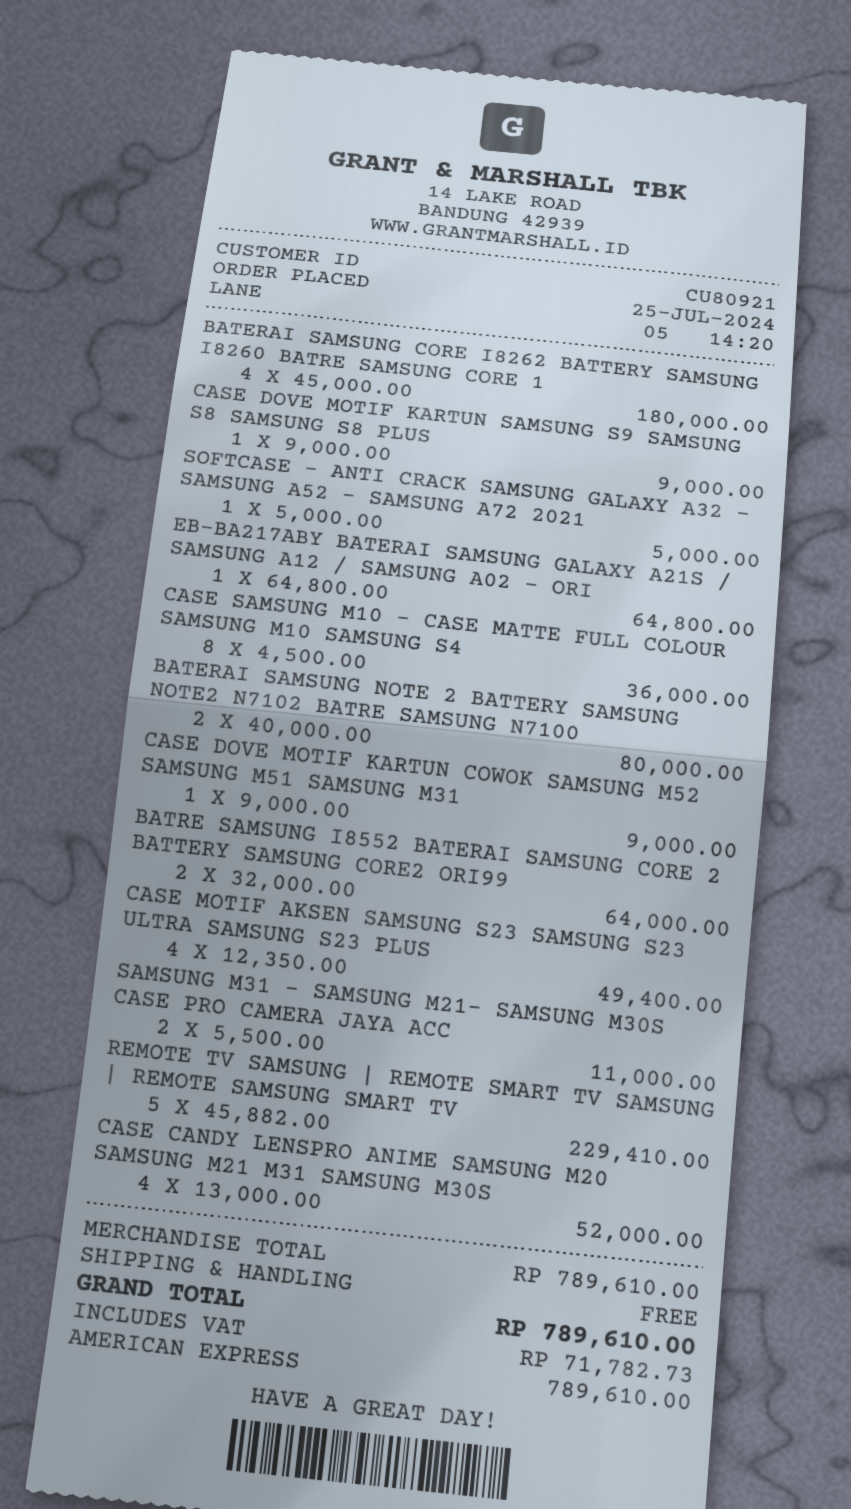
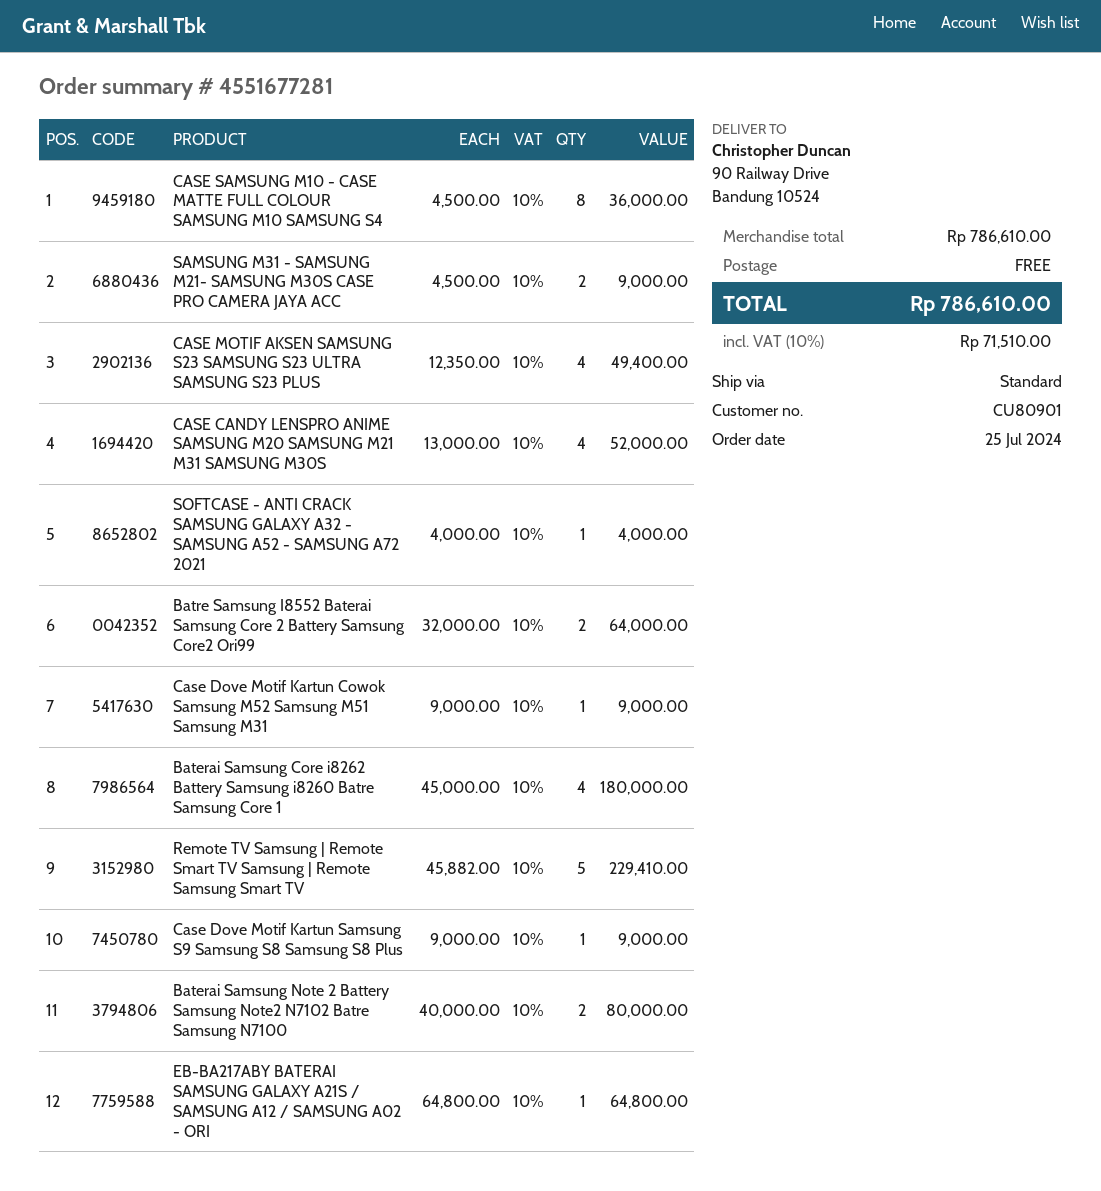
customer number: CU80921 -> CU80901
SOFTCASE - ANTI CRACK SAMSUNG GALAXY A32 - SAMSUNG A52 - SAMSUNG A72 2021: 1 x 5000.00 = 5000.00 -> 1 x 4000.00 = 4000.00
SAMSUNG M31 - SAMSUNG M21- SAMSUNG M30S CASE PRO CAMERA JAYA ACC: 2 x 5500.00 = 11000.00 -> 2 x 4500.00 = 9000.00
subtotal: 789610.00 -> 786610.00
tax: 71782.73 -> 71510.00
total: 789610.00 -> 786610.00

